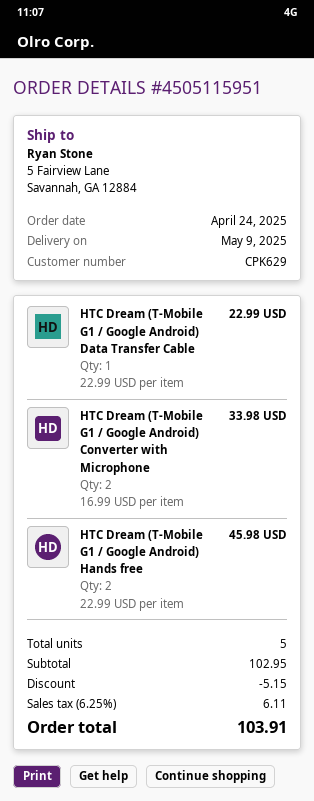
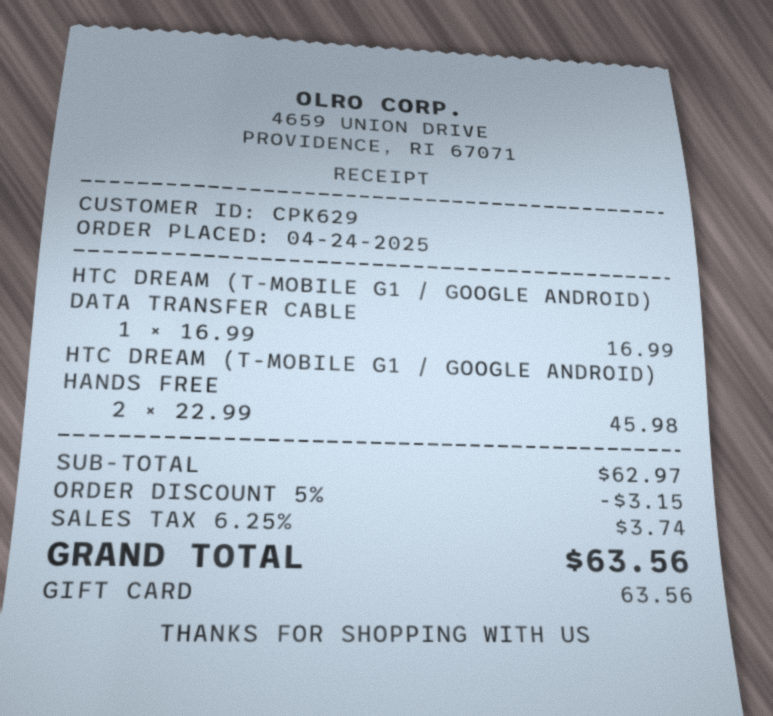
HTC Dream (T-Mobile G1 / Google Android) Data Transfer Cable: 1 x 22.99 = 22.99 -> 1 x 16.99 = 16.99
HTC Dream (T-Mobile G1 / Google Android) Converter with Microphone: 2 x 16.99 = 33.98 -> none
subtotal: 102.95 -> 62.97
discount: 5.15 -> 3.15
tax: 6.25% = 6.11 -> 6.25% = 3.74
total: 103.91 -> 63.56

